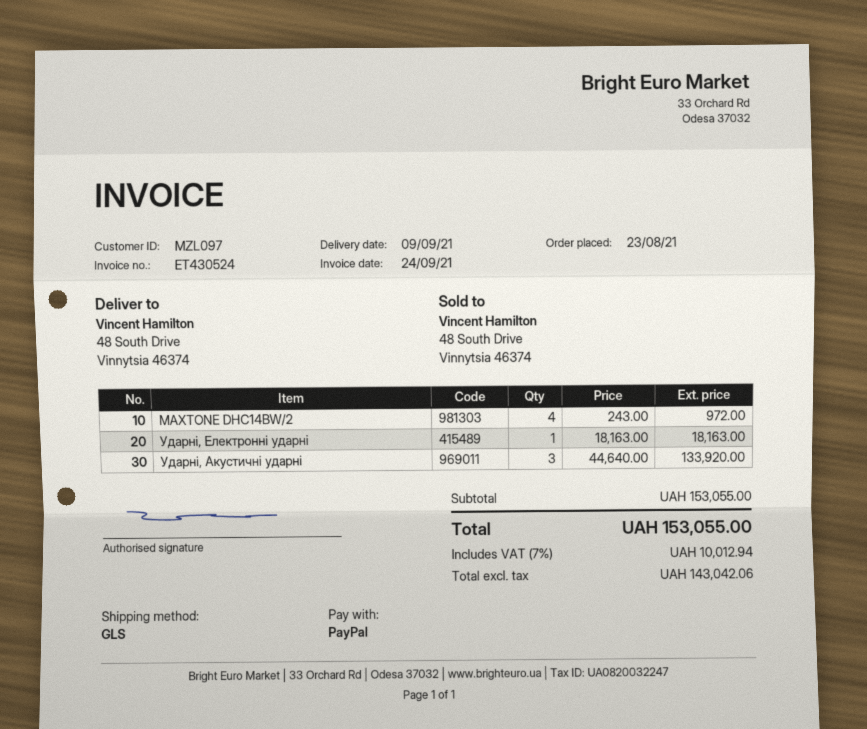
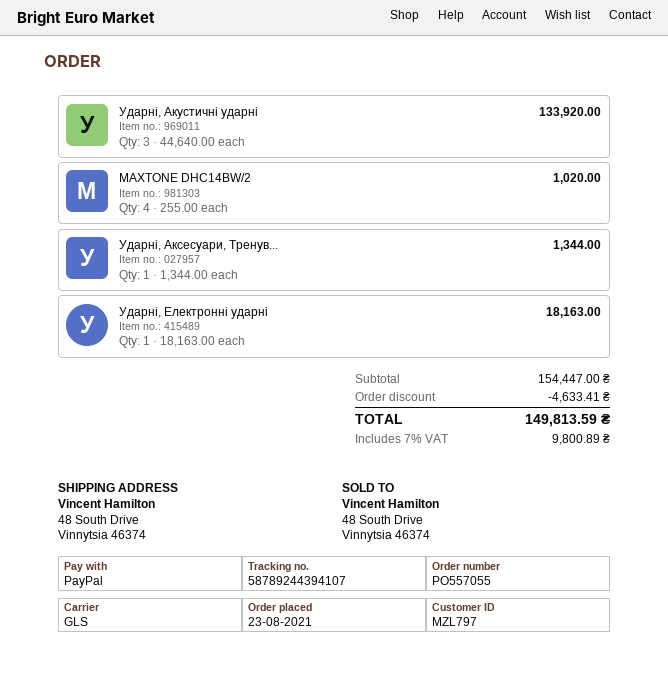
customer number: MZL097 -> MZL797
MAXTONE DHC14BW/2: 4 x 243.00 = 972.00 -> 4 x 255.00 = 1020.00
Ударні, Аксесуари, Тренув...: none -> 1 x 1344.00 = 1344.00
subtotal: 153055.00 -> 154447.00
discount: none -> 4633.41
tax: 7% = 10012.94 -> 7% = 9800.89
total: 153055.00 -> 149813.59

